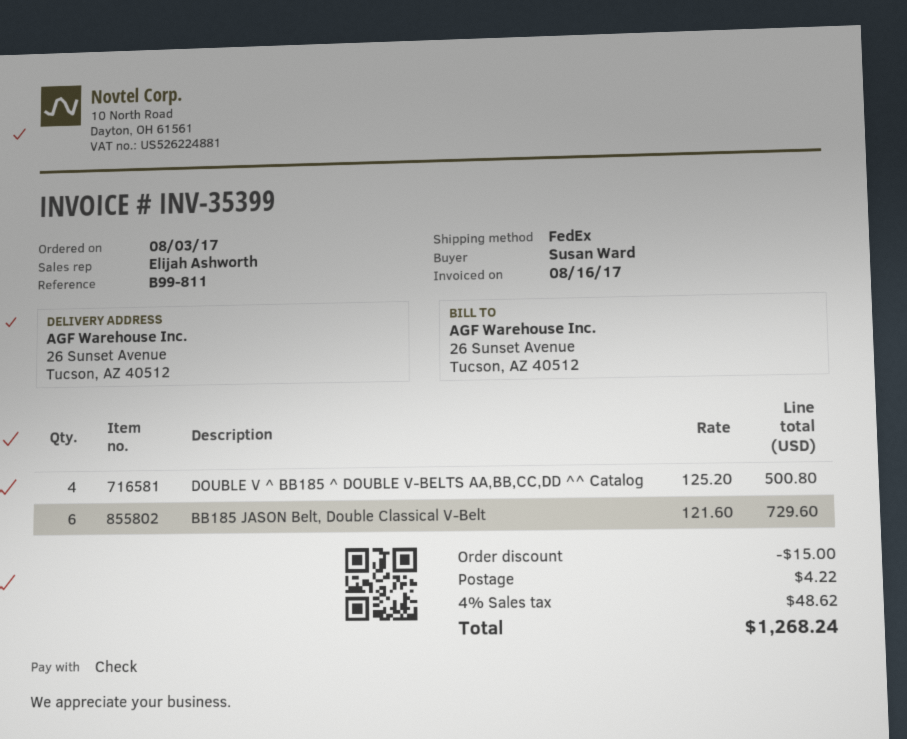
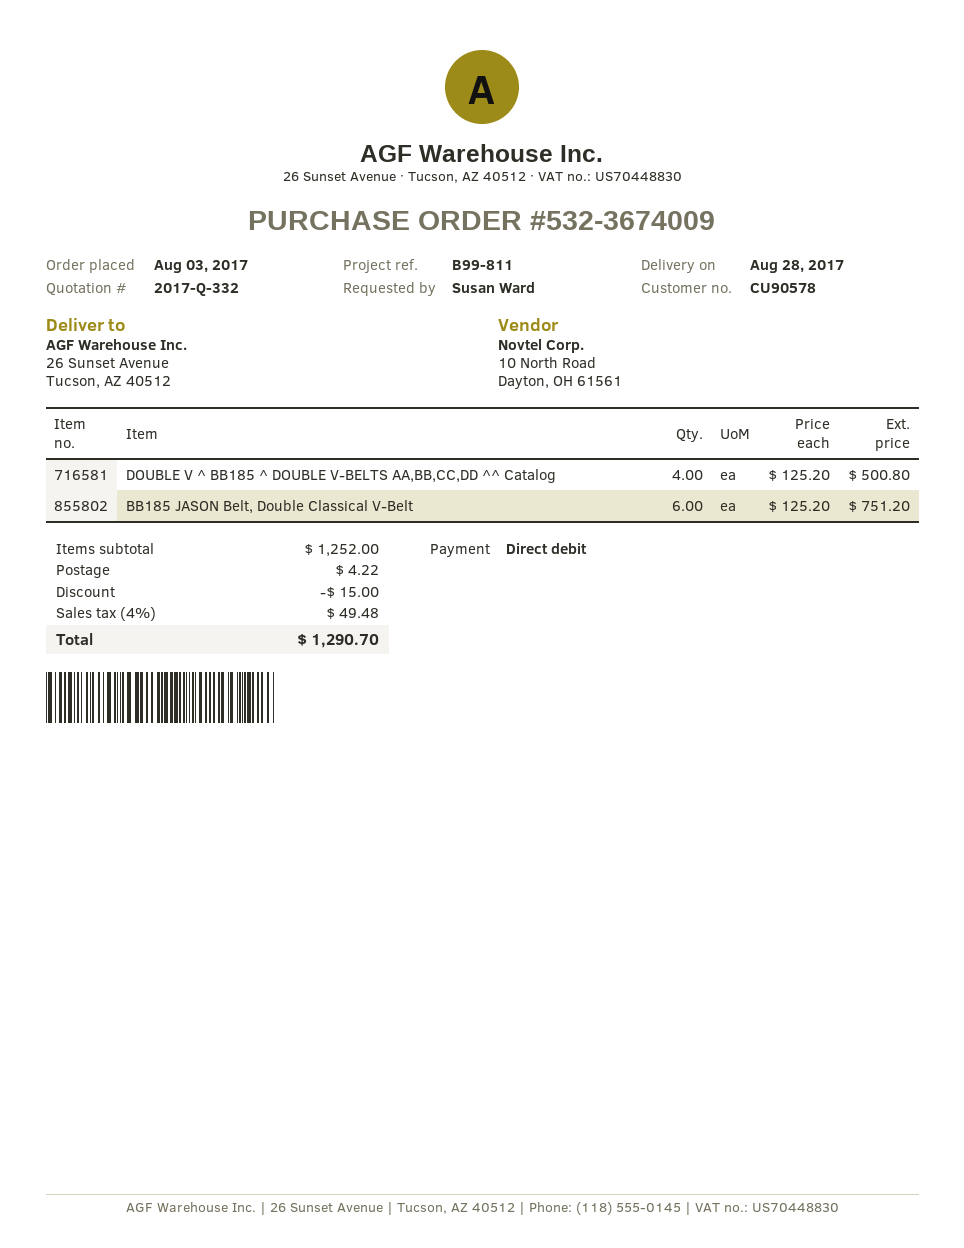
payment method: cheque -> direct debit
BB185 JASON Belt, Double Classical V-Belt: 6 x 121.60 = 729.60 -> 6 x 125.20 = 751.20
tax: 4% = 48.62 -> 4% = 49.48
total: 1268.24 -> 1290.70

